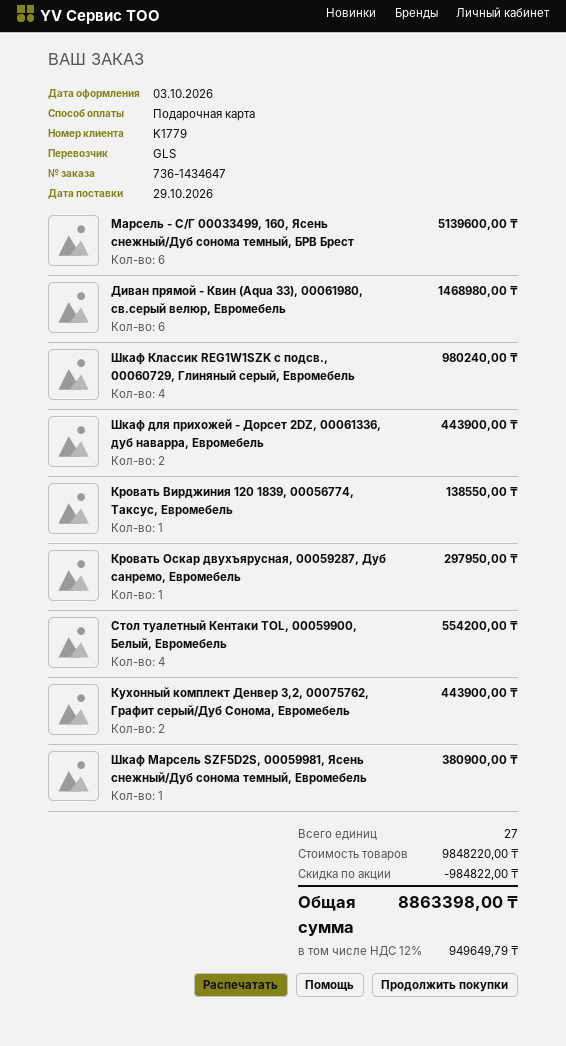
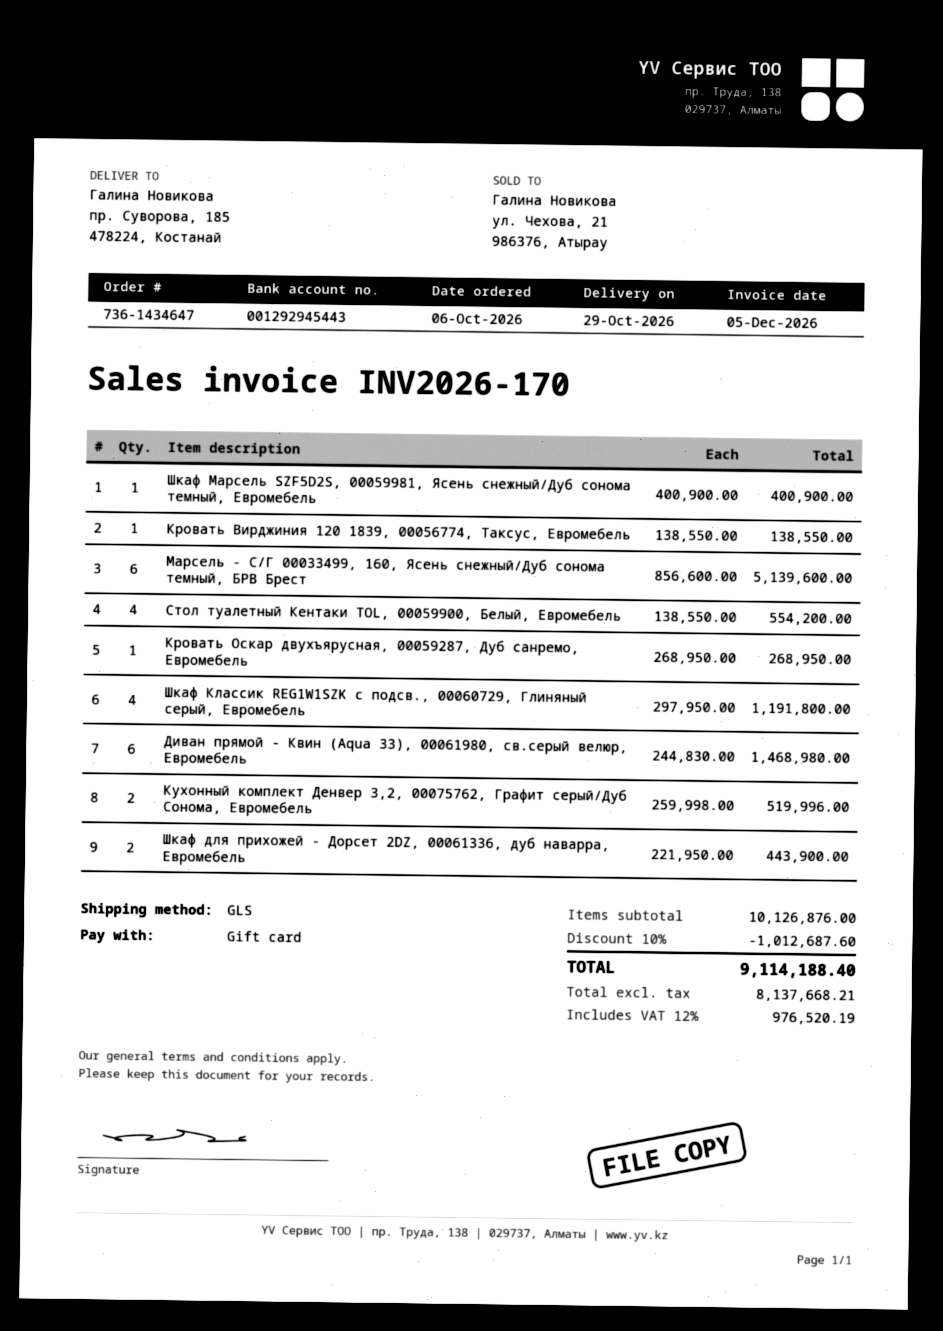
order date: 2026-10-03 -> 2026-10-06
Шкаф Классик REG1W1SZK с подсв., 00060729, Глиняный серый, Евромебель: 4 for 980240.00 -> 4 for 1191800.00
Кровать Оскар двухъярусная, 00059287, Дуб санремо, Евромебель: 1 for 297950.00 -> 1 for 268950.00
Кухонный комплект Денвер 3,2, 00075762, Графит серый/Дуб Сонома, Евромебель: 2 for 443900.00 -> 2 for 519996.00
Шкаф Марсель SZF5D2S, 00059981, Ясень снежный/Дуб сонома темный, Евромебель: 1 for 380900.00 -> 1 for 400900.00
subtotal: 9848220.00 -> 10126876.00
discount: 984822.00 -> 1012687.60
tax: 12% = 949649.79 -> 12% = 976520.19
total: 8863398.00 -> 9114188.40

